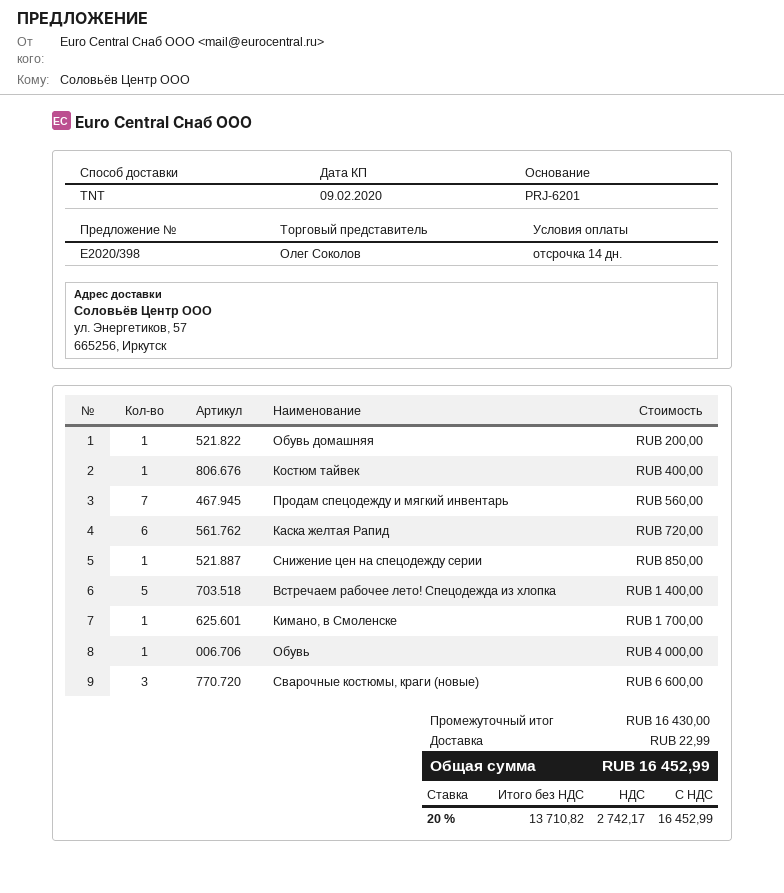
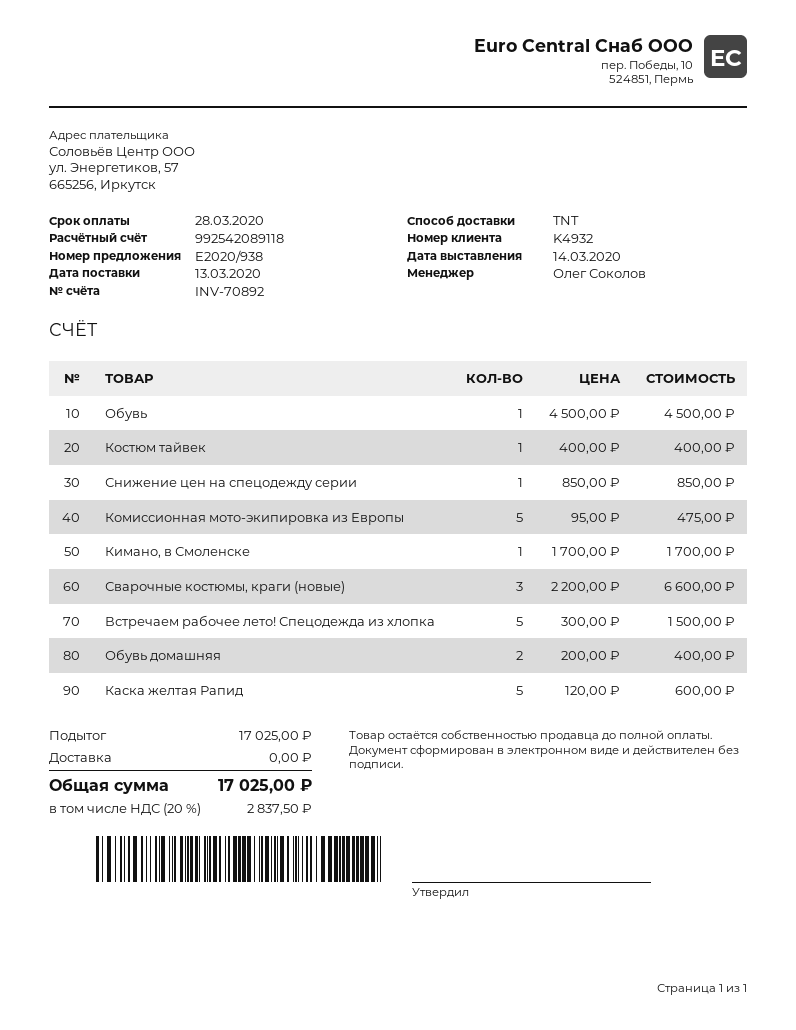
quote number: E2020/398 -> E2020/938
Обувь домашняя: 1 for 200.00 -> 2 for 400.00
Продам спецодежду и мягкий инвентарь: 7 for 560.00 -> none
Каска желтая Рапид: 6 for 720.00 -> 5 for 600.00
Встречаем рабочее лето! Спецодежда из хлопка: 5 for 1400.00 -> 5 for 1500.00
Обувь: 1 for 4000.00 -> 1 for 4500.00
Комиссионная мото-экипировка из Европы: none -> 5 for 475.00
subtotal: 16430.00 -> 17025.00
shipping: 22.99 -> 0.00
tax: 20% = 2742.17 -> 20% = 2837.50
total: 16452.99 -> 17025.00

